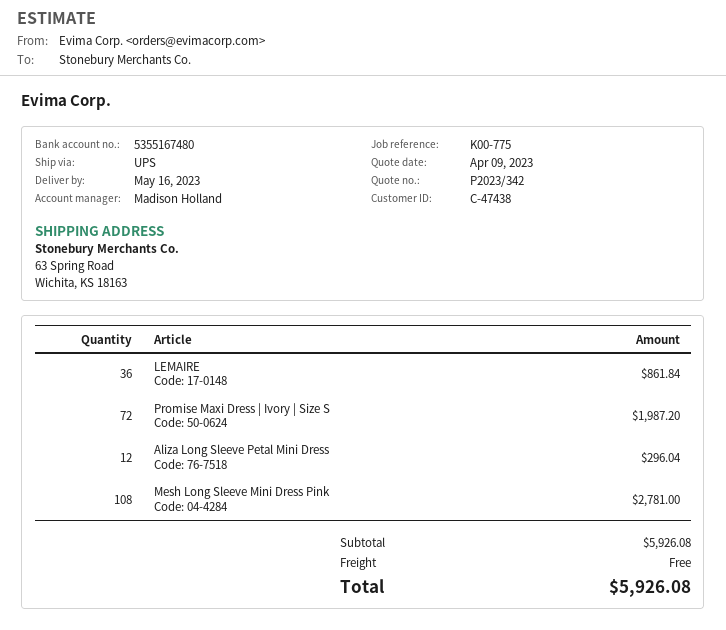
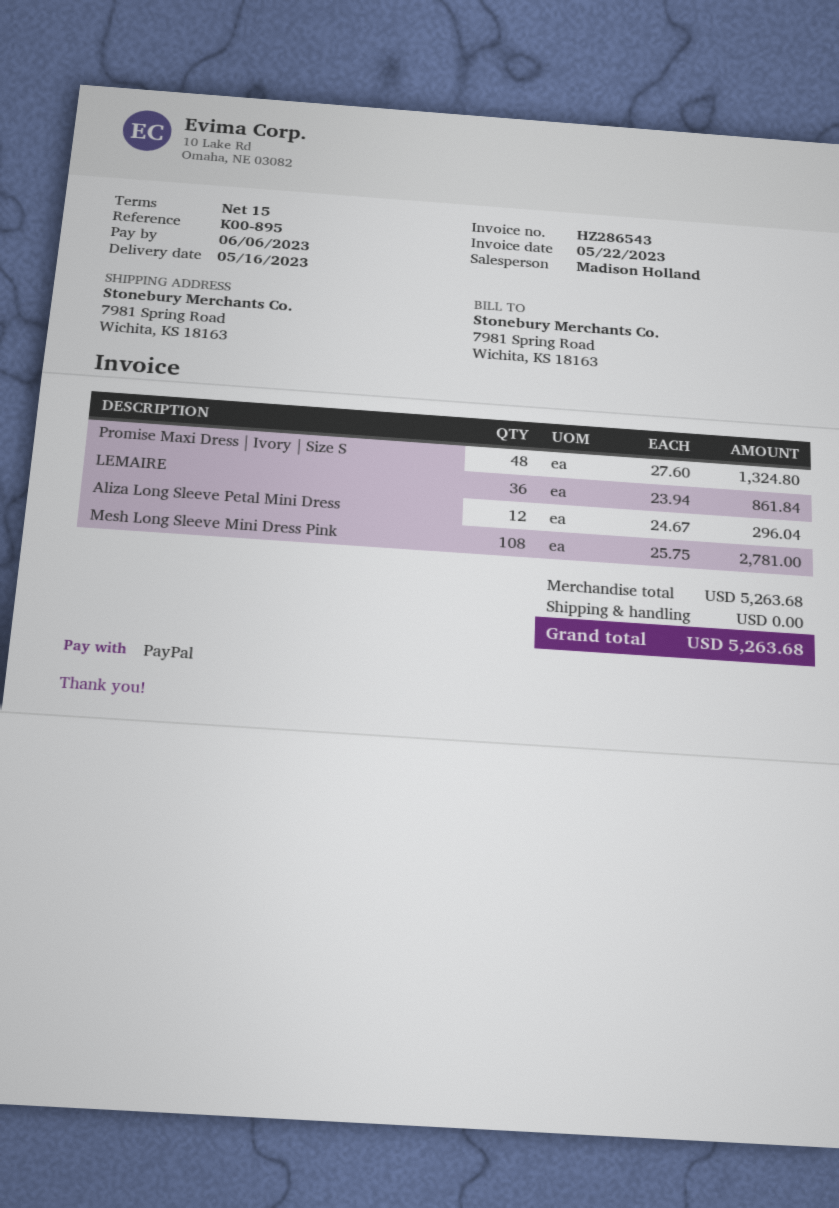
reference: K00-775 -> K00-895
ship to: 63 Spring Road, Wichita, KS 18163 -> 7981 Spring Road, Wichita, KS 18163
Promise Maxi Dress | Ivory | Size S: 72 for 1987.20 -> 48 for 1324.80
subtotal: 5926.08 -> 5263.68
total: 5926.08 -> 5263.68

